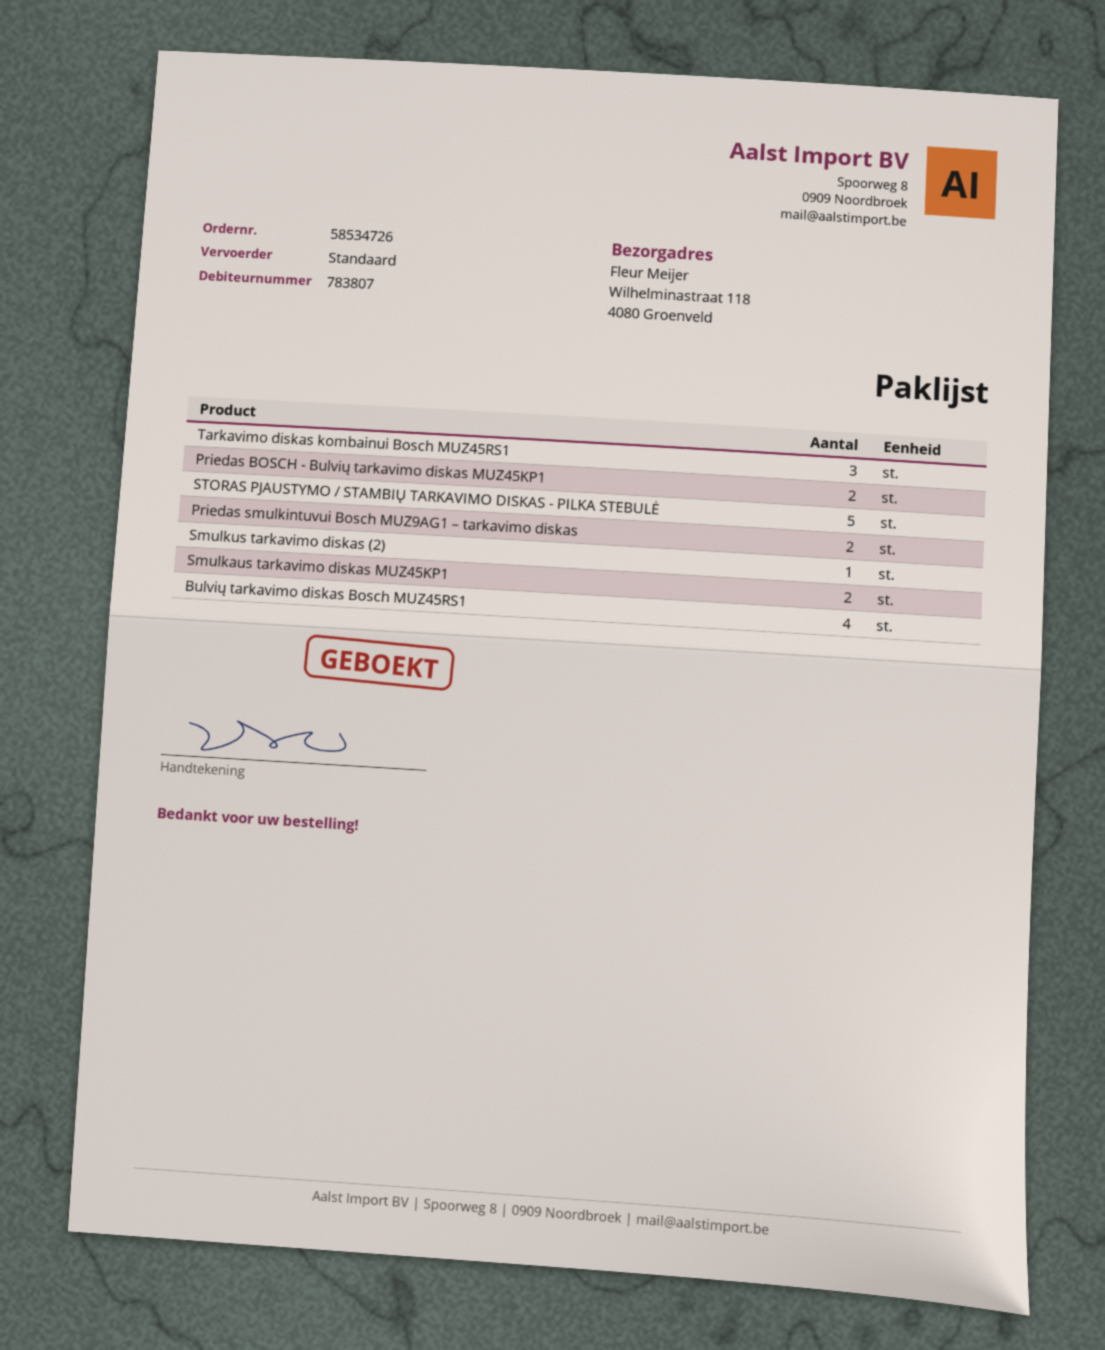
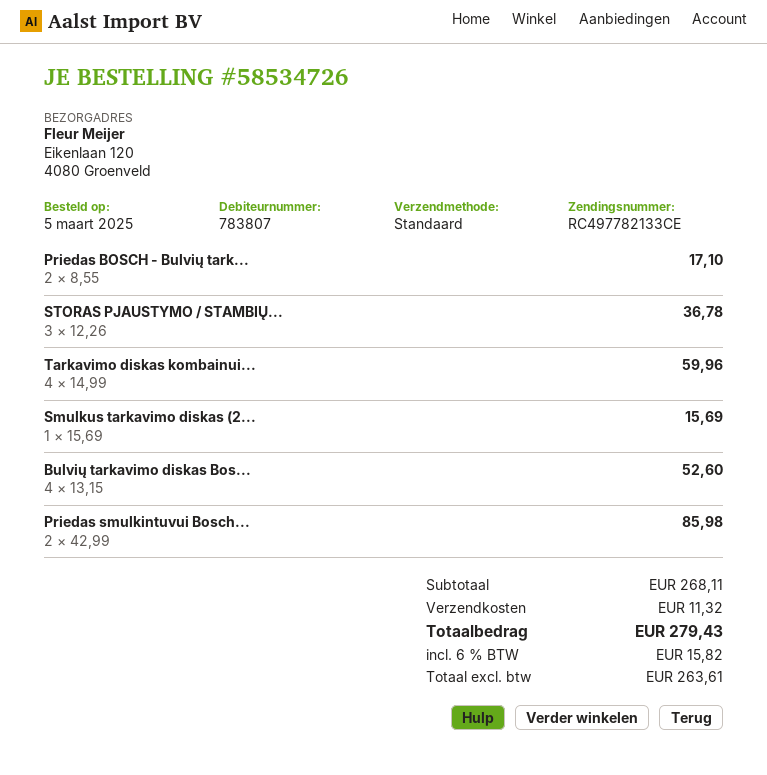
ship to: Wilhelminastraat 118, 4080 Groenveld -> Eikenlaan 120, 4080 Groenveld
Tarkavimo diskas kombainui Bosch MUZ45RS1: 3 -> 4
STORAS PJAUSTYMO / STAMBIŲ TARKAVIMO DISKAS - PILKA STEBULĖ: 5 -> 3
Smulkaus tarkavimo diskas MUZ45KP1: 2 -> none

